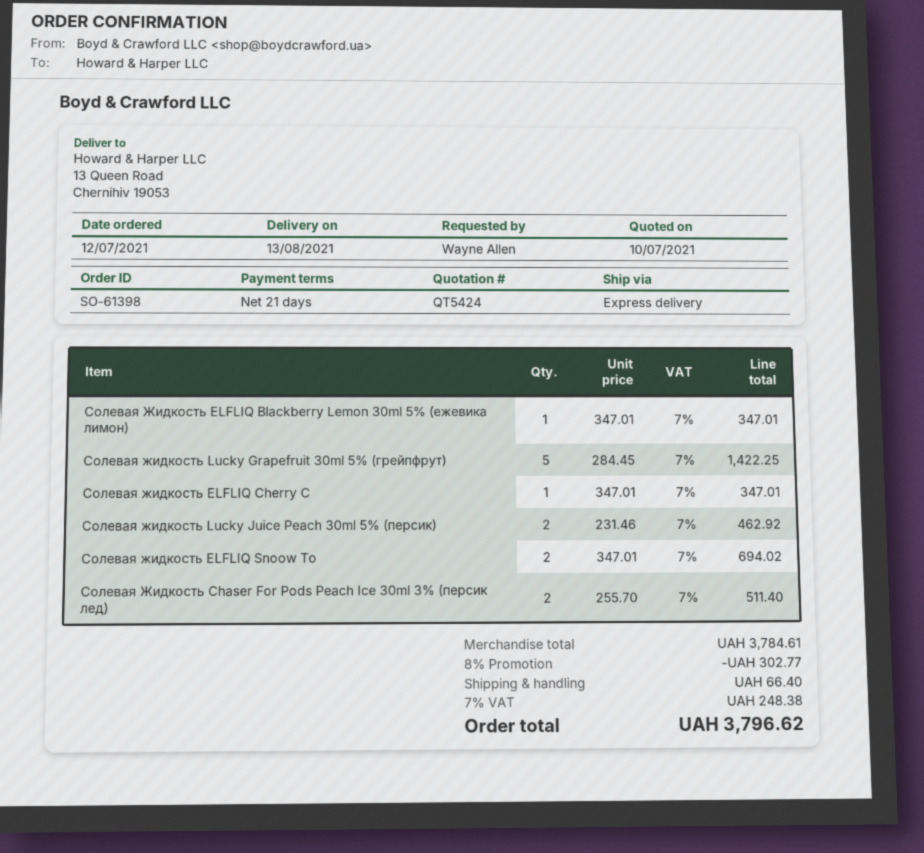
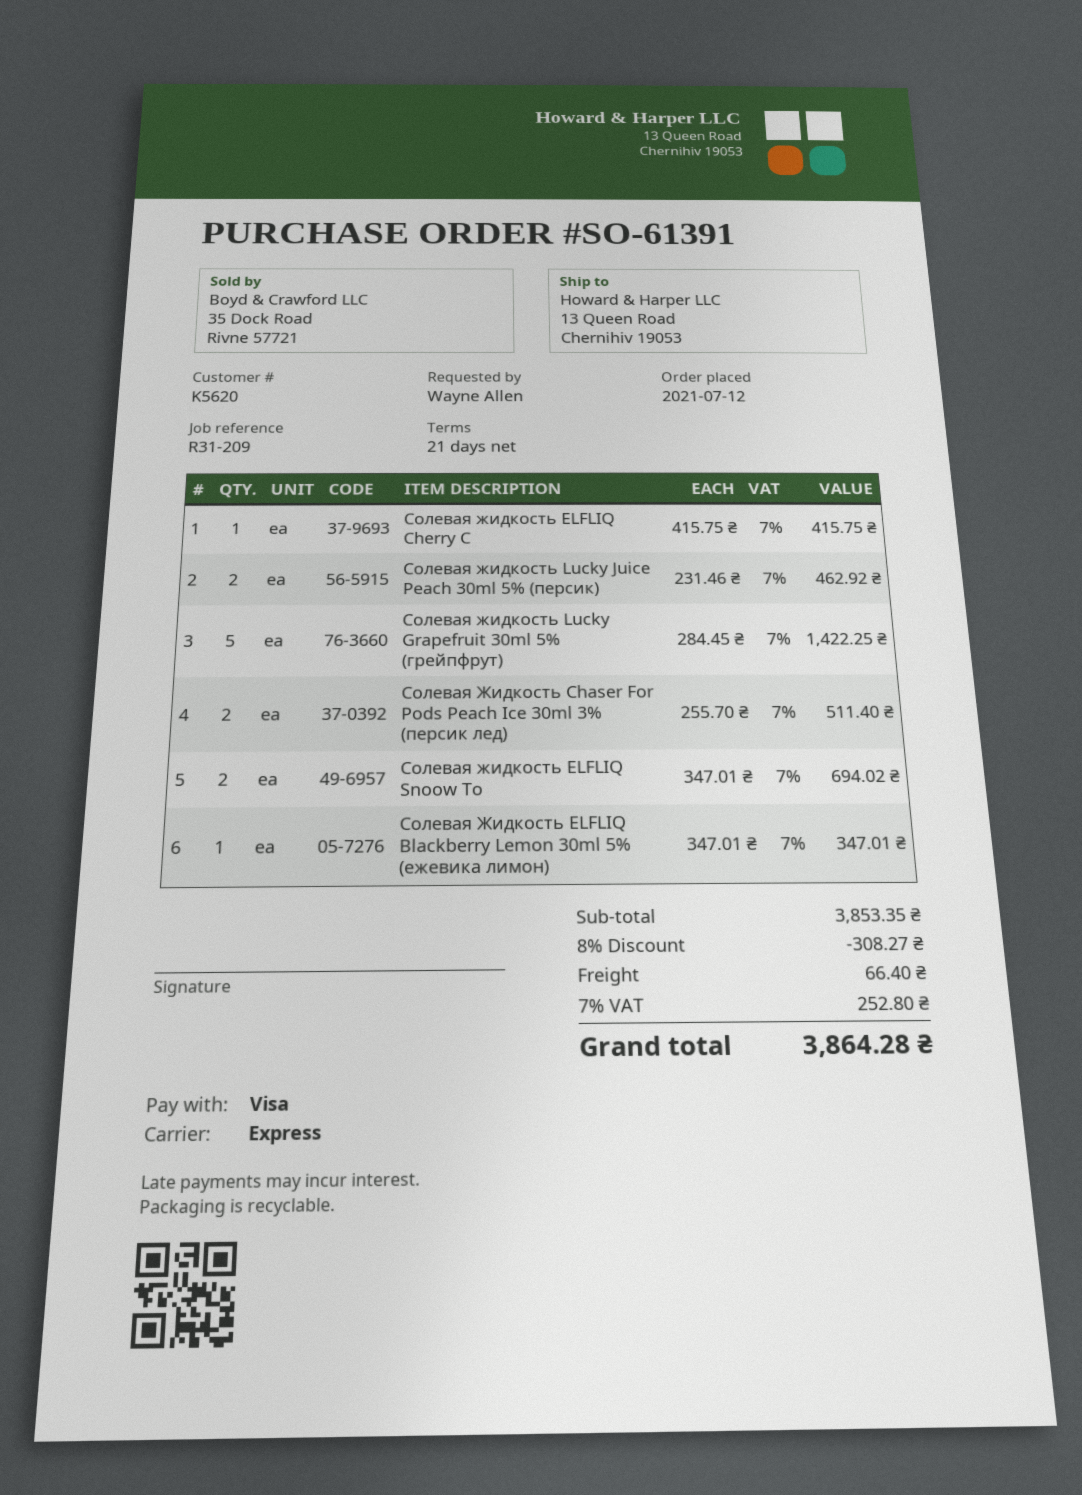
order number: SO-61398 -> SO-61391
Солевая жидкость ELFLIQ Cherry C: 1 x 347.01 = 347.01 -> 1 x 415.75 = 415.75
subtotal: 3784.61 -> 3853.35
discount: 8% = 302.77 -> 8% = 308.27
tax: 7% = 248.38 -> 7% = 252.80
total: 3796.62 -> 3864.28

